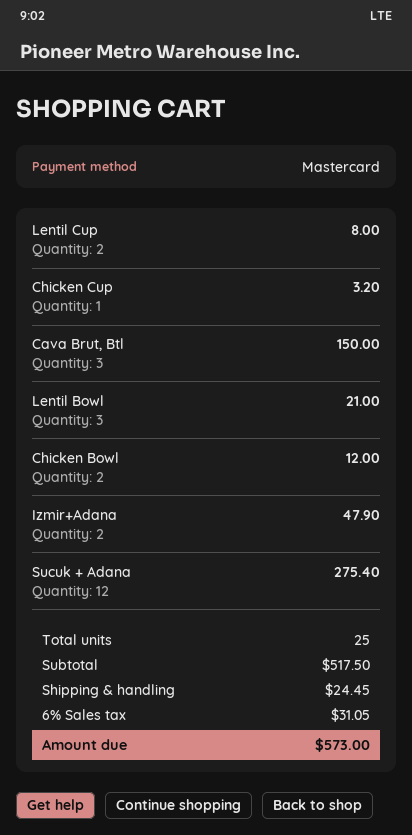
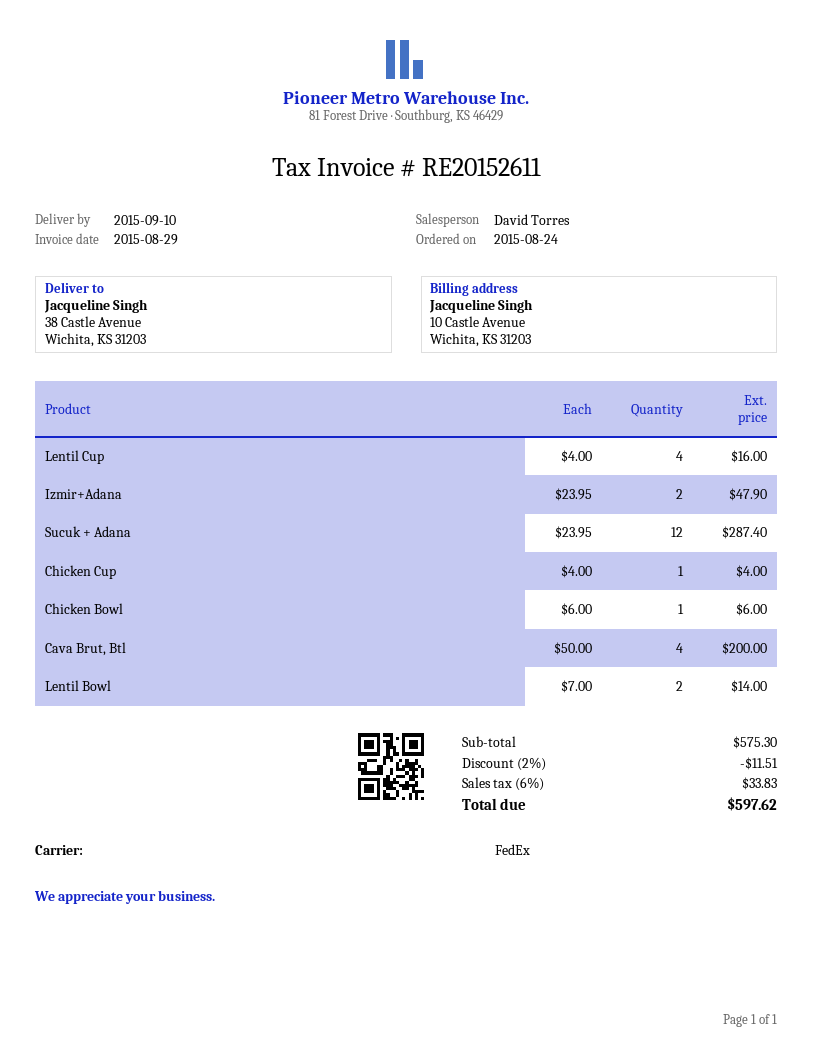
Lentil Cup: 2 for 8.00 -> 4 for 16.00
Chicken Cup: 1 for 3.20 -> 1 for 4.00
Cava Brut, Btl: 3 for 150.00 -> 4 for 200.00
Lentil Bowl: 3 for 21.00 -> 2 for 14.00
Chicken Bowl: 2 for 12.00 -> 1 for 6.00
Sucuk + Adana: 12 for 275.40 -> 12 for 287.40
subtotal: 517.50 -> 575.30
discount: none -> 2% = 11.51
shipping: 24.45 -> none
tax: 6% = 31.05 -> 6% = 33.83
total: 573.00 -> 597.62

